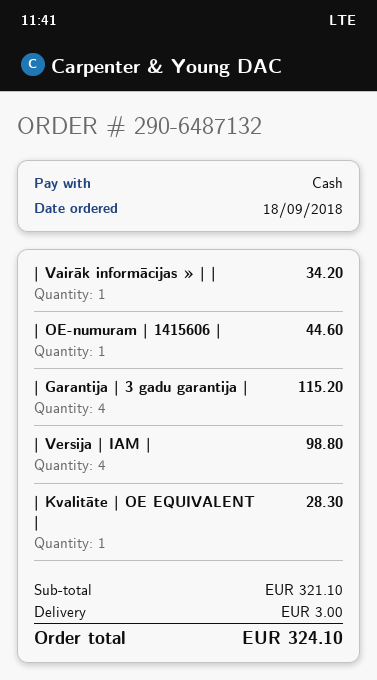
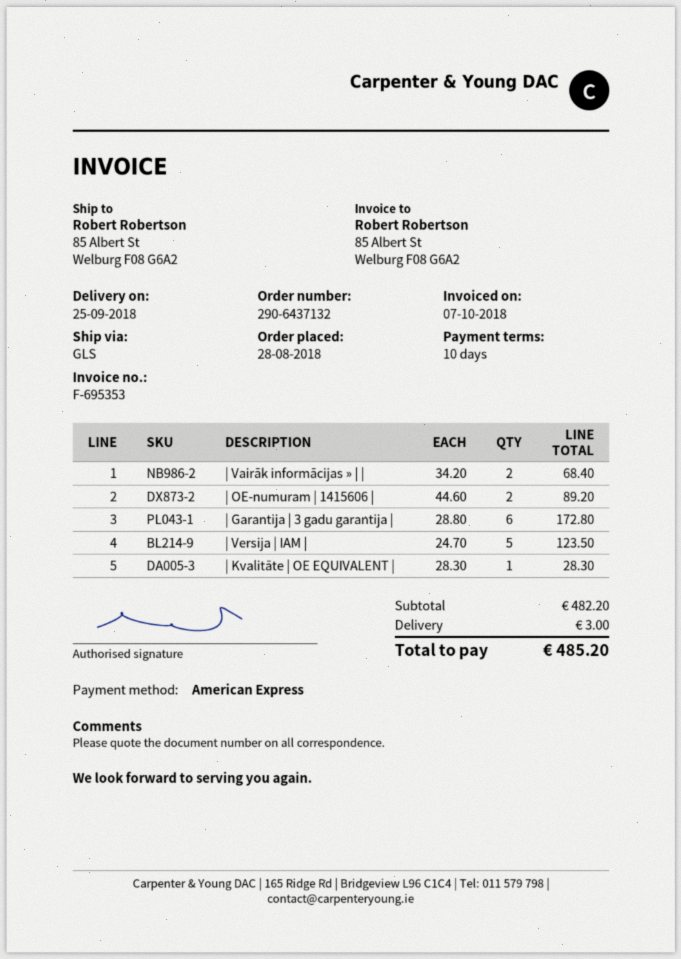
order number: 290-6487132 -> 290-6437132
order date: 2018-09-18 -> 2018-08-28
payment method: cash -> American Express
| Vairāk informācijas » | |: 1 for 34.20 -> 2 for 68.40
| OE-numuram | 1415606 |: 1 for 44.60 -> 2 for 89.20
| Garantija | 3 gadu garantija |: 4 for 115.20 -> 6 for 172.80
| Versija | IAM |: 4 for 98.80 -> 5 for 123.50
subtotal: 321.10 -> 482.20
total: 324.10 -> 485.20

